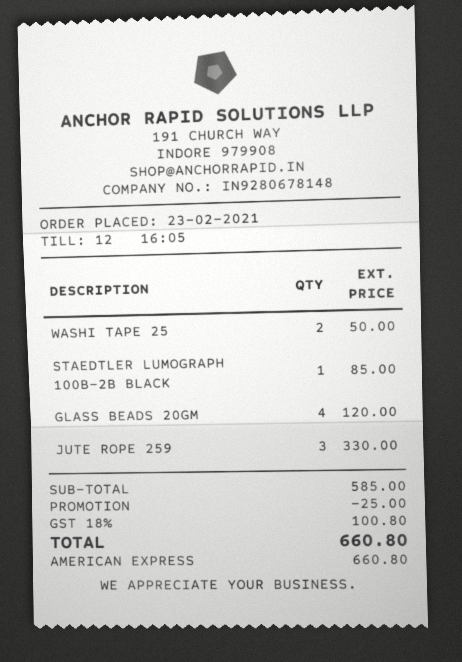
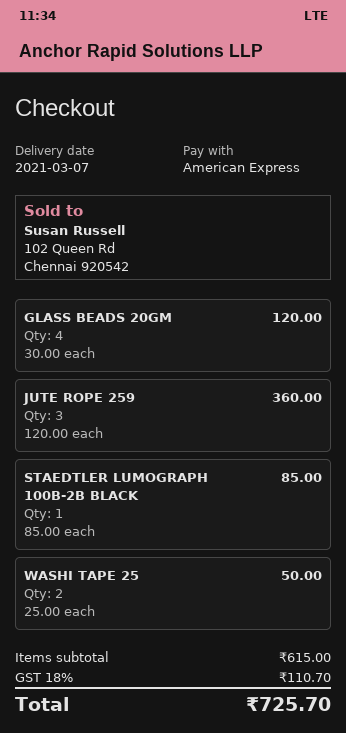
JUTE ROPE 259: 3 for 330.00 -> 3 for 360.00
subtotal: 585.00 -> 615.00
discount: 25.00 -> none
tax: 18% = 100.80 -> 18% = 110.70
total: 660.80 -> 725.70

